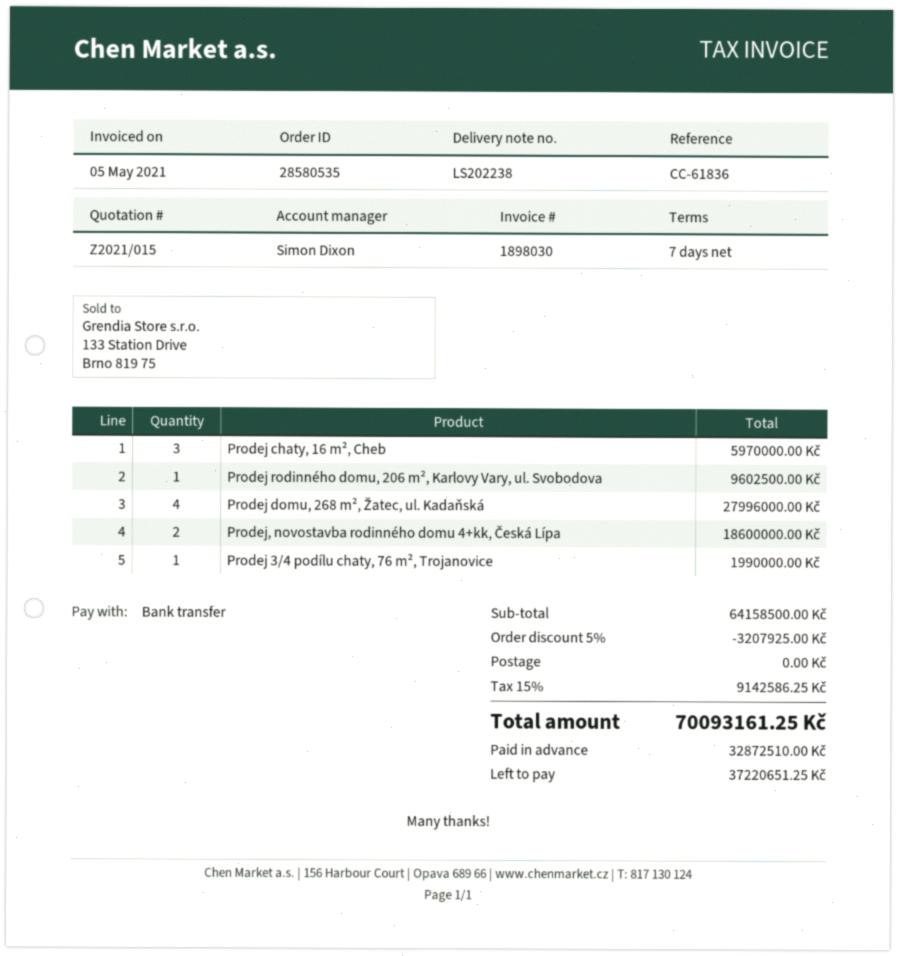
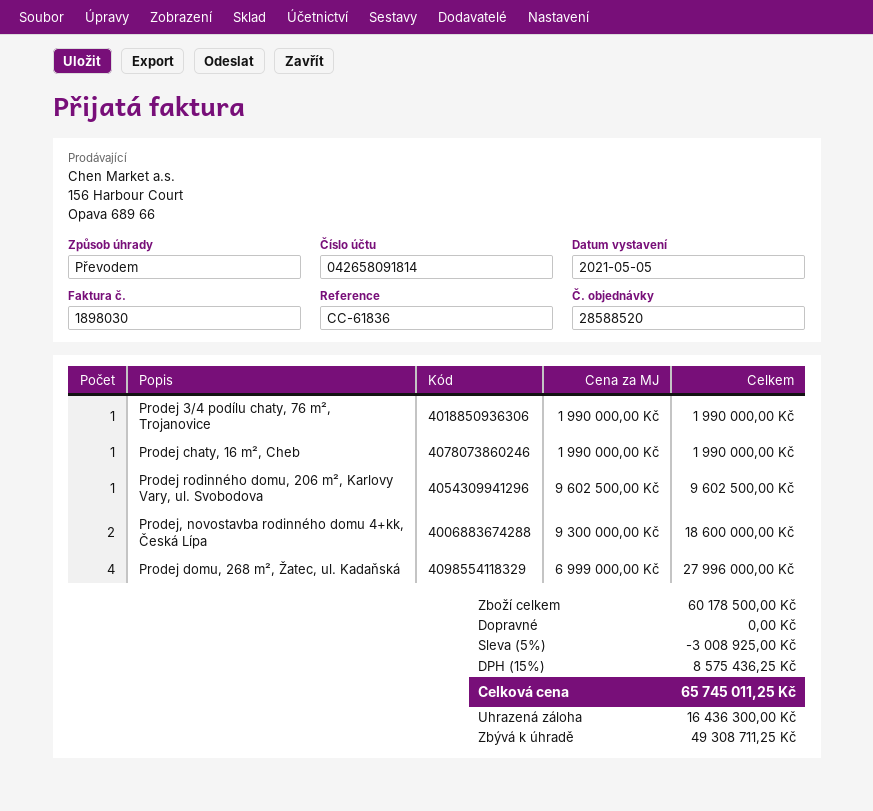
order number: 28580535 -> 28588520
Prodej chaty, 16 m², Cheb: 3 for 5970000.00 -> 1 for 1990000.00
subtotal: 64158500.00 -> 60178500.00
discount: 5% = 3207925.00 -> 5% = 3008925.00
tax: 15% = 9142586.25 -> 15% = 8575436.25
total: 70093161.25 -> 65745011.25
deposit: 32872510.00 -> 16436300.00
balance: 37220651.25 -> 49308711.25

